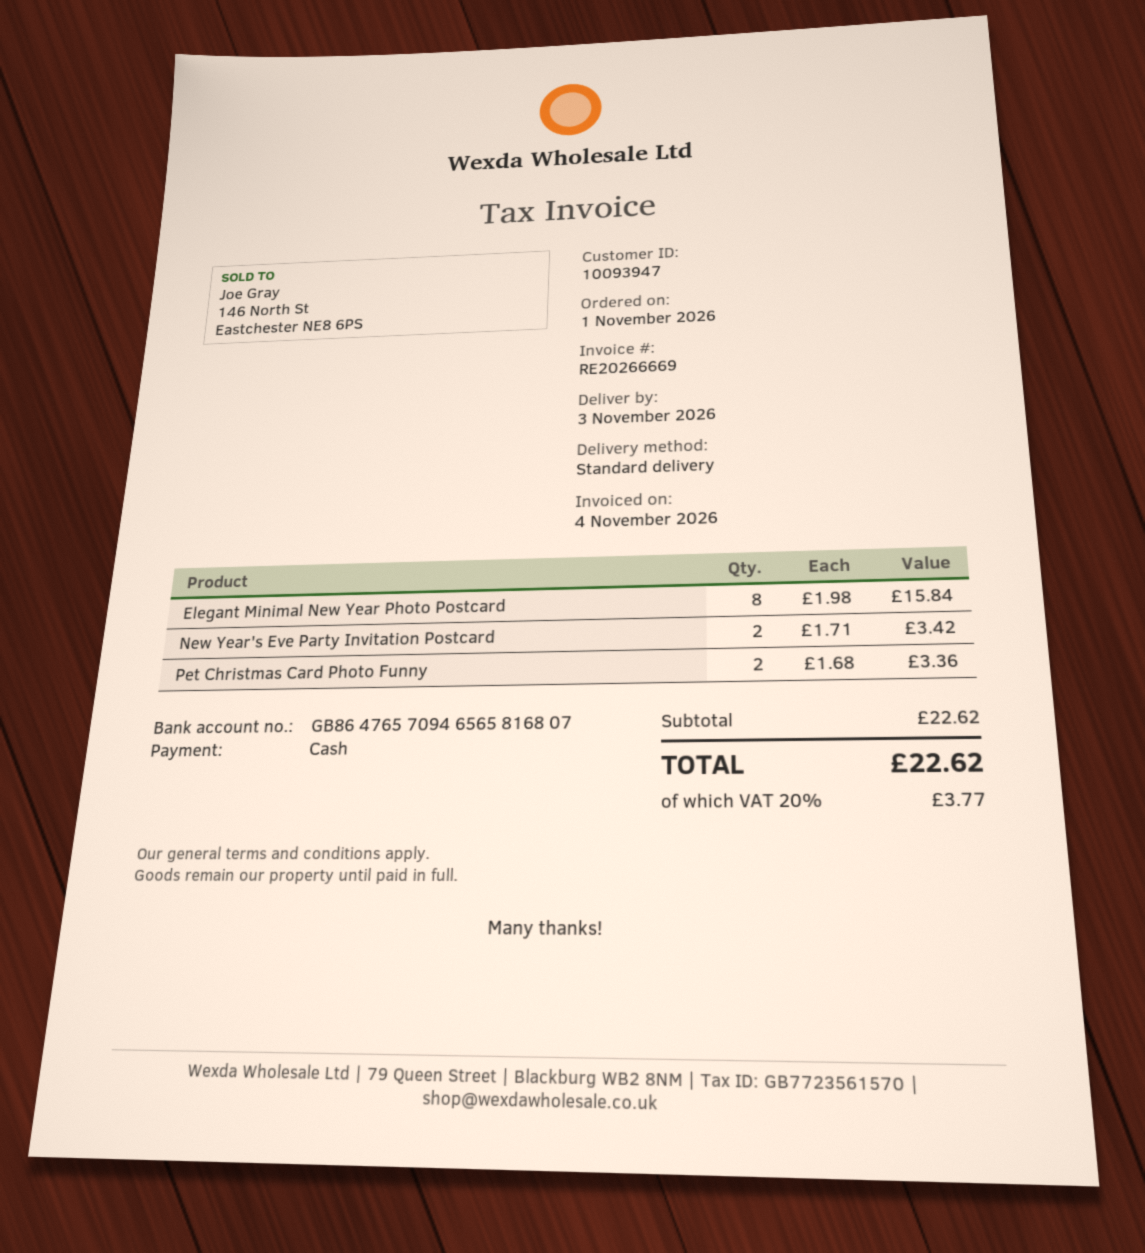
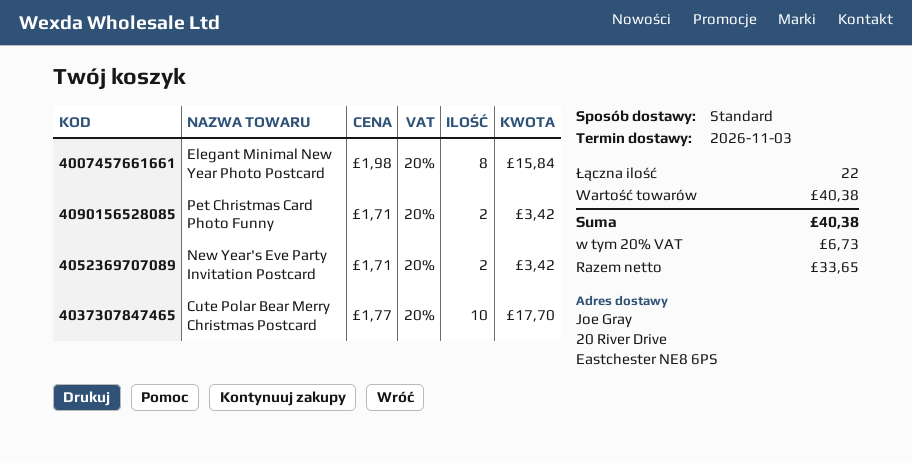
Pet Christmas Card Photo Funny: 2 x 1.68 = 3.36 -> 2 x 1.71 = 3.42
Cute Polar Bear Merry Christmas Postcard: none -> 10 x 1.77 = 17.70
subtotal: 22.62 -> 40.38
tax: 20% = 3.77 -> 20% = 6.73
total: 22.62 -> 40.38

